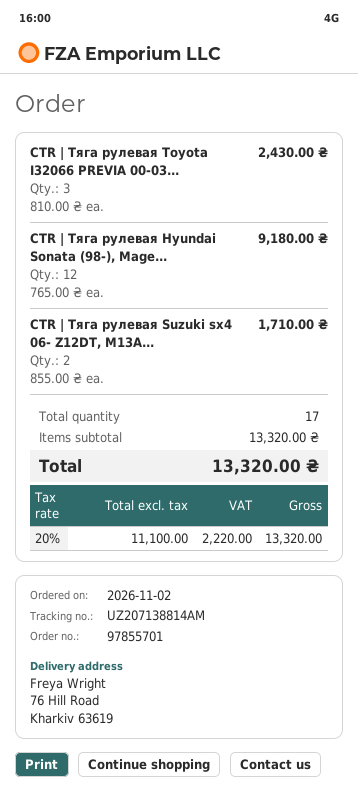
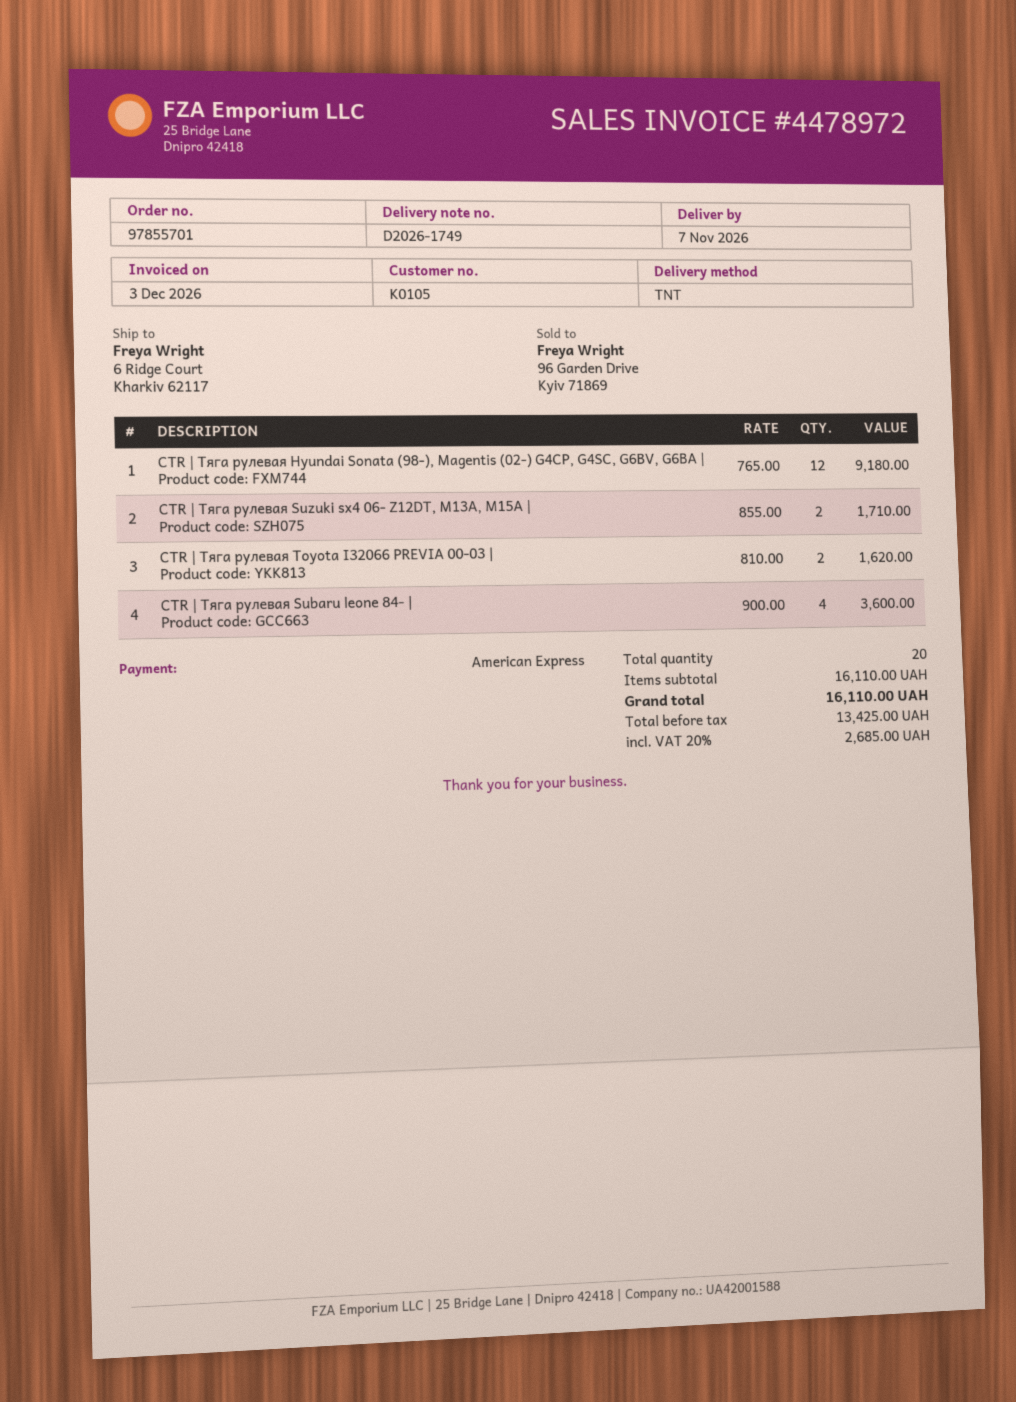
ship to: 76 Hill Road, Kharkiv 63619 -> 6 Ridge Court, Kharkiv 62117
CTR | Тяга рулевая Toyota I32066 PREVIA 00-03...: 3 x 810.00 = 2430.00 -> 2 x 810.00 = 1620.00
CTR | Тяга рулевая Subaru leone 84- |: none -> 4 x 900.00 = 3600.00
total quantity: 17 -> 20
subtotal: 13320.00 -> 16110.00
net: 11100.00 -> 13425.00
tax: 20% = 2220.00 -> 20% = 2685.00
total: 13320.00 -> 16110.00

